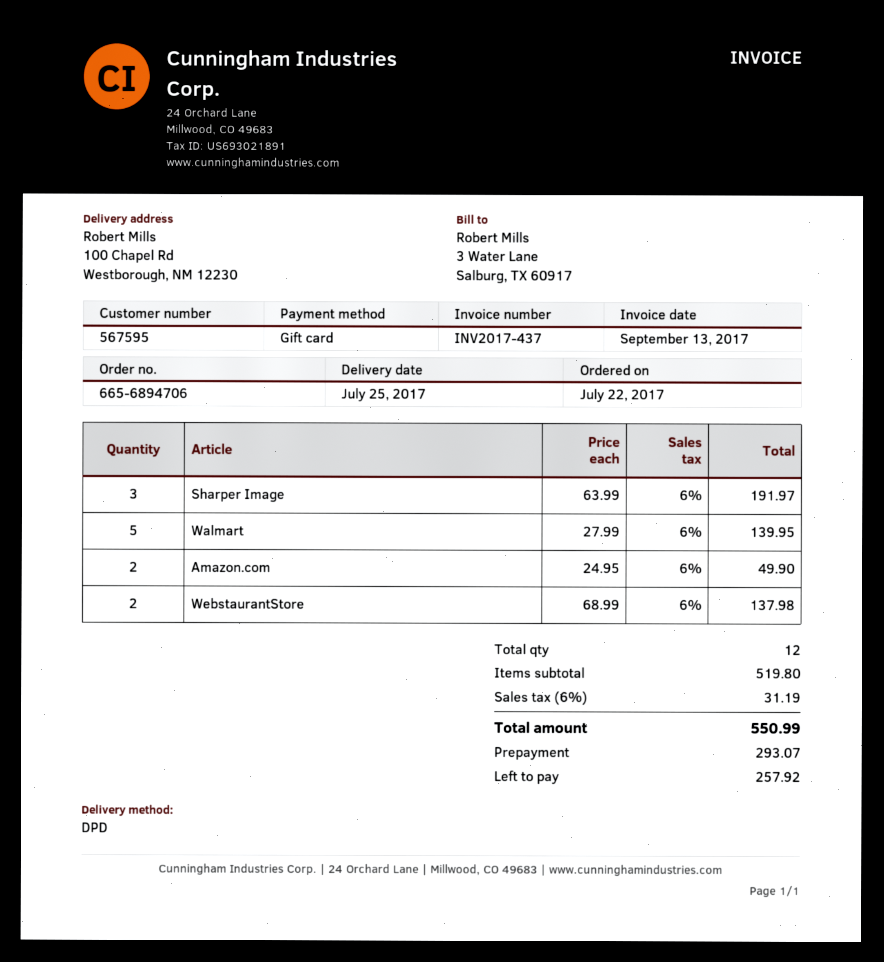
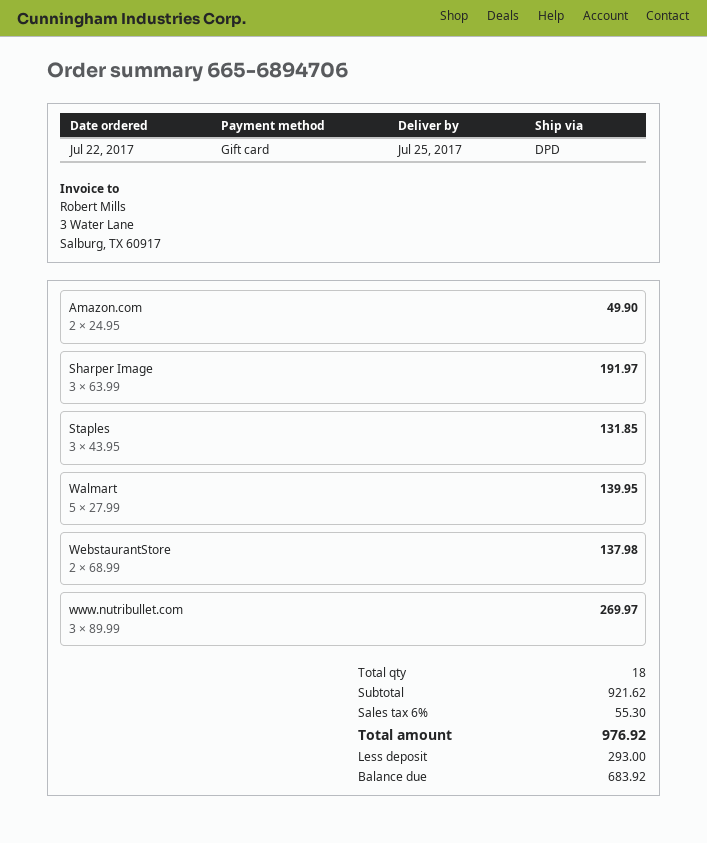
Staples: none -> 3 x 43.95 = 131.85
www.nutribullet.com: none -> 3 x 89.99 = 269.97
total quantity: 12 -> 18
subtotal: 519.80 -> 921.62
tax: 6% = 31.19 -> 6% = 55.30
total: 550.99 -> 976.92
deposit: 293.07 -> 293.00
balance: 257.92 -> 683.92

